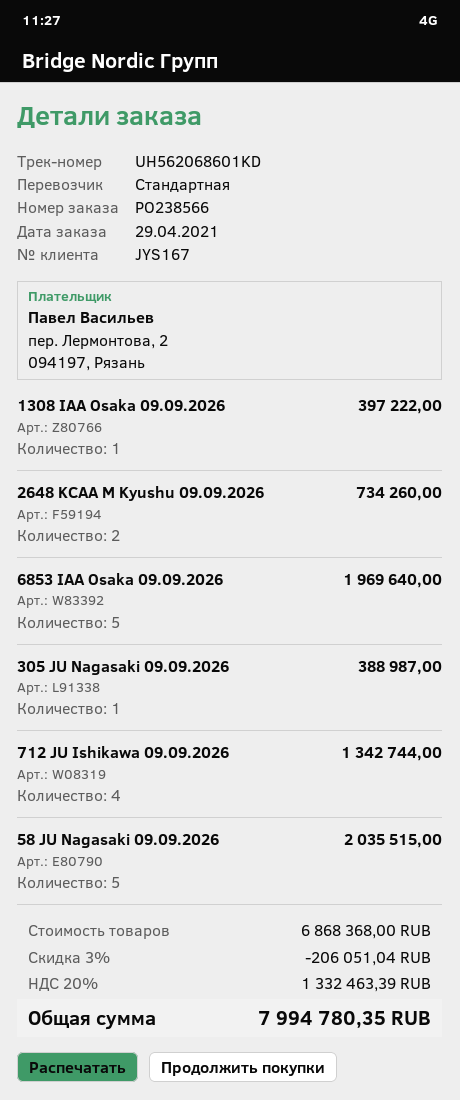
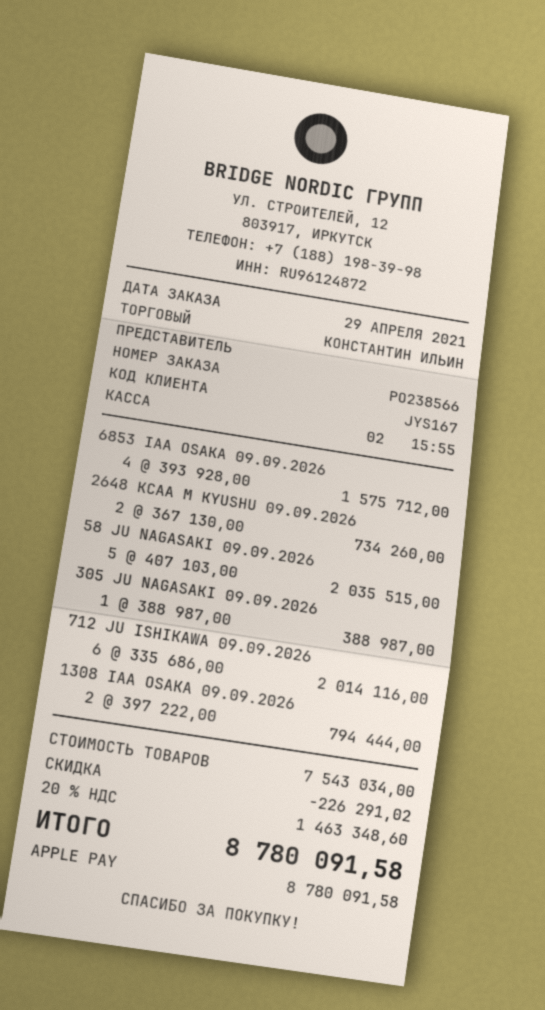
1308 IAA Osaka 09.09.2026: 1 for 397222.00 -> 2 for 794444.00
6853 IAA Osaka 09.09.2026: 5 for 1969640.00 -> 4 for 1575712.00
712 JU Ishikawa 09.09.2026: 4 for 1342744.00 -> 6 for 2014116.00
subtotal: 6868368.00 -> 7543034.00
discount: 206051.04 -> 226291.02
tax: 20% = 1332463.39 -> 20% = 1463348.60
total: 7994780.35 -> 8780091.58

